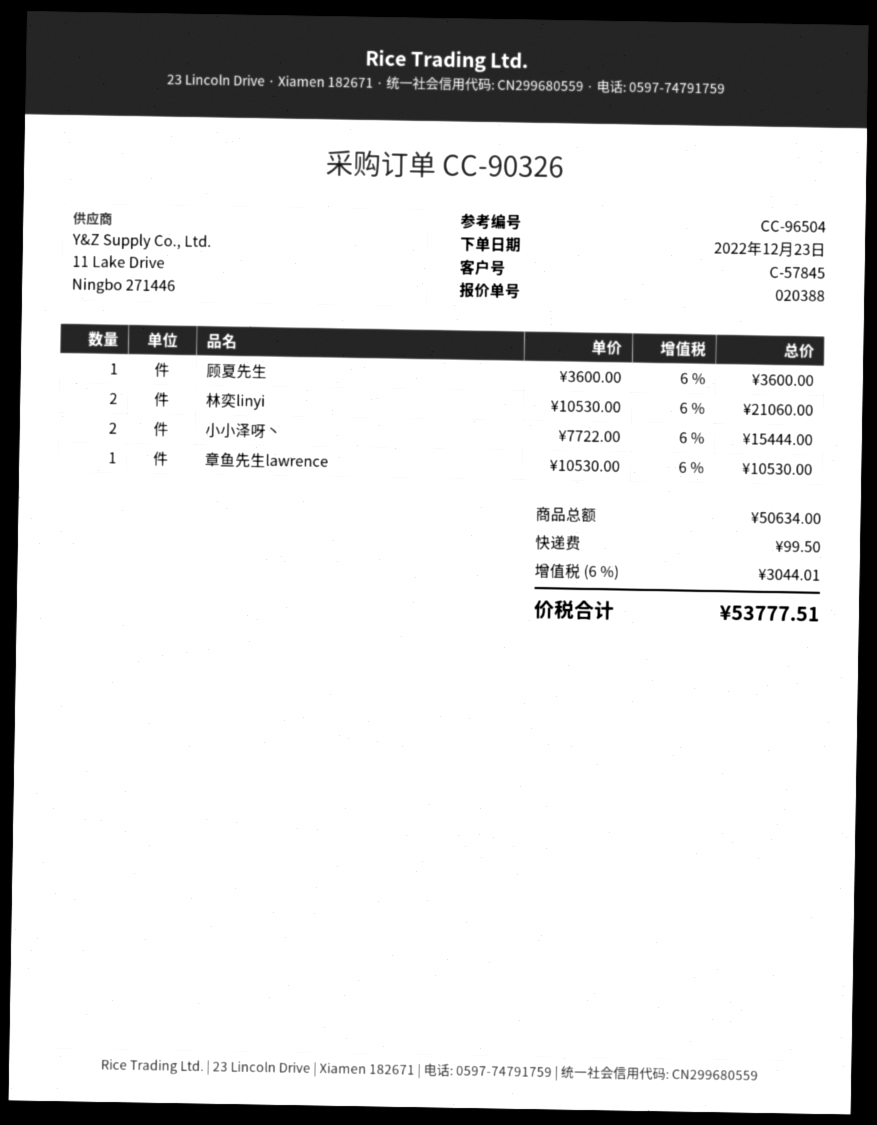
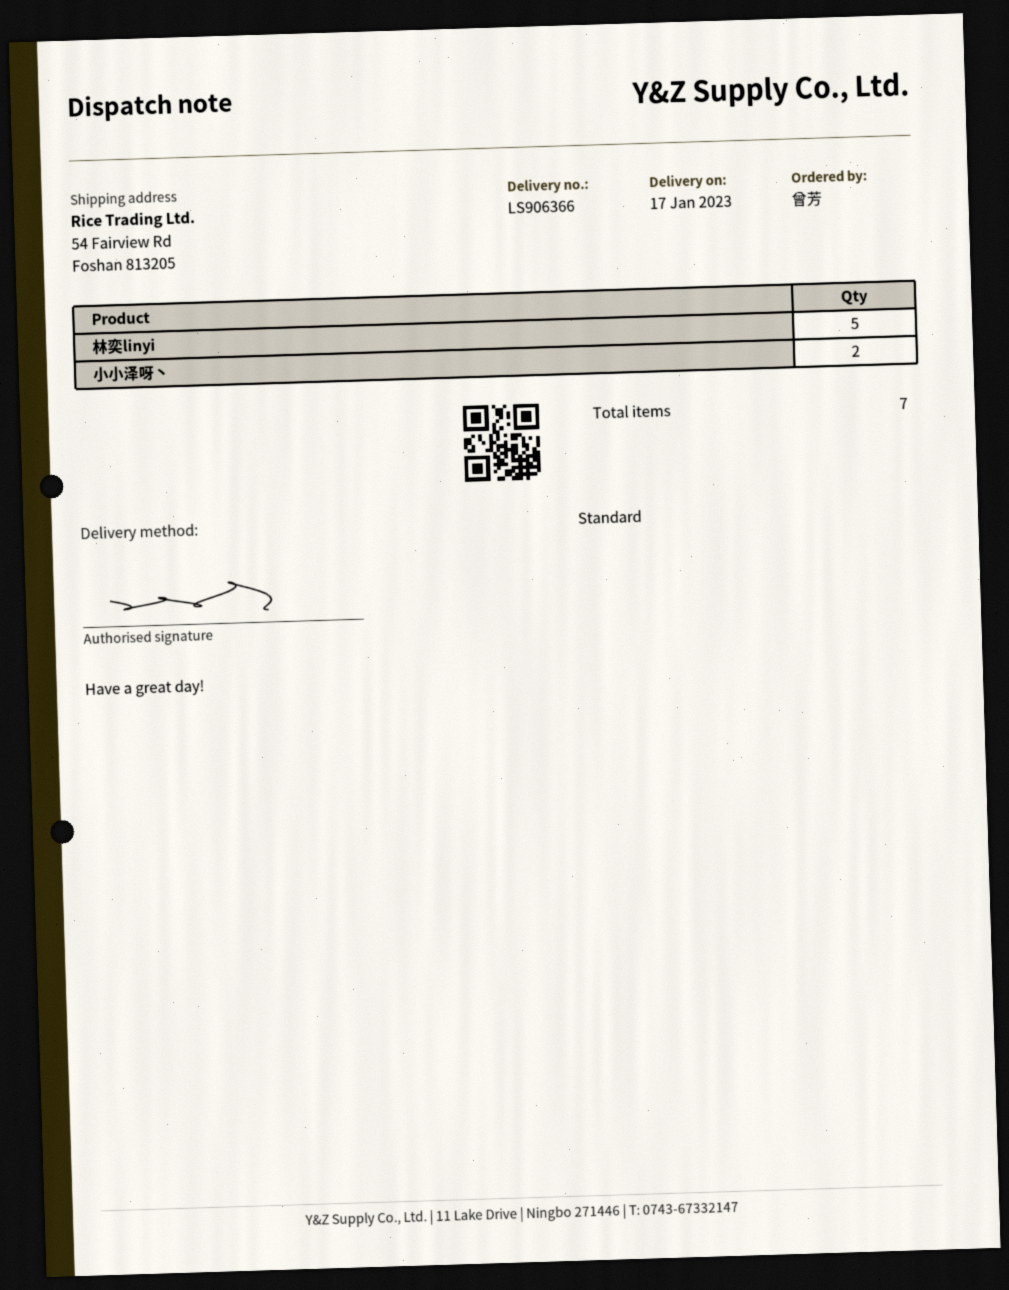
顾夏先生: 1 -> none
林奕linyi: 2 -> 5
章鱼先生lawrence: 1 -> none

